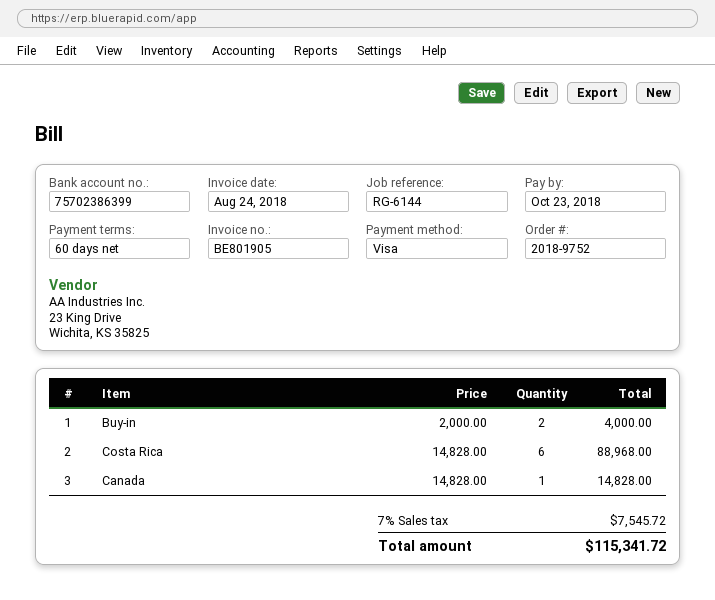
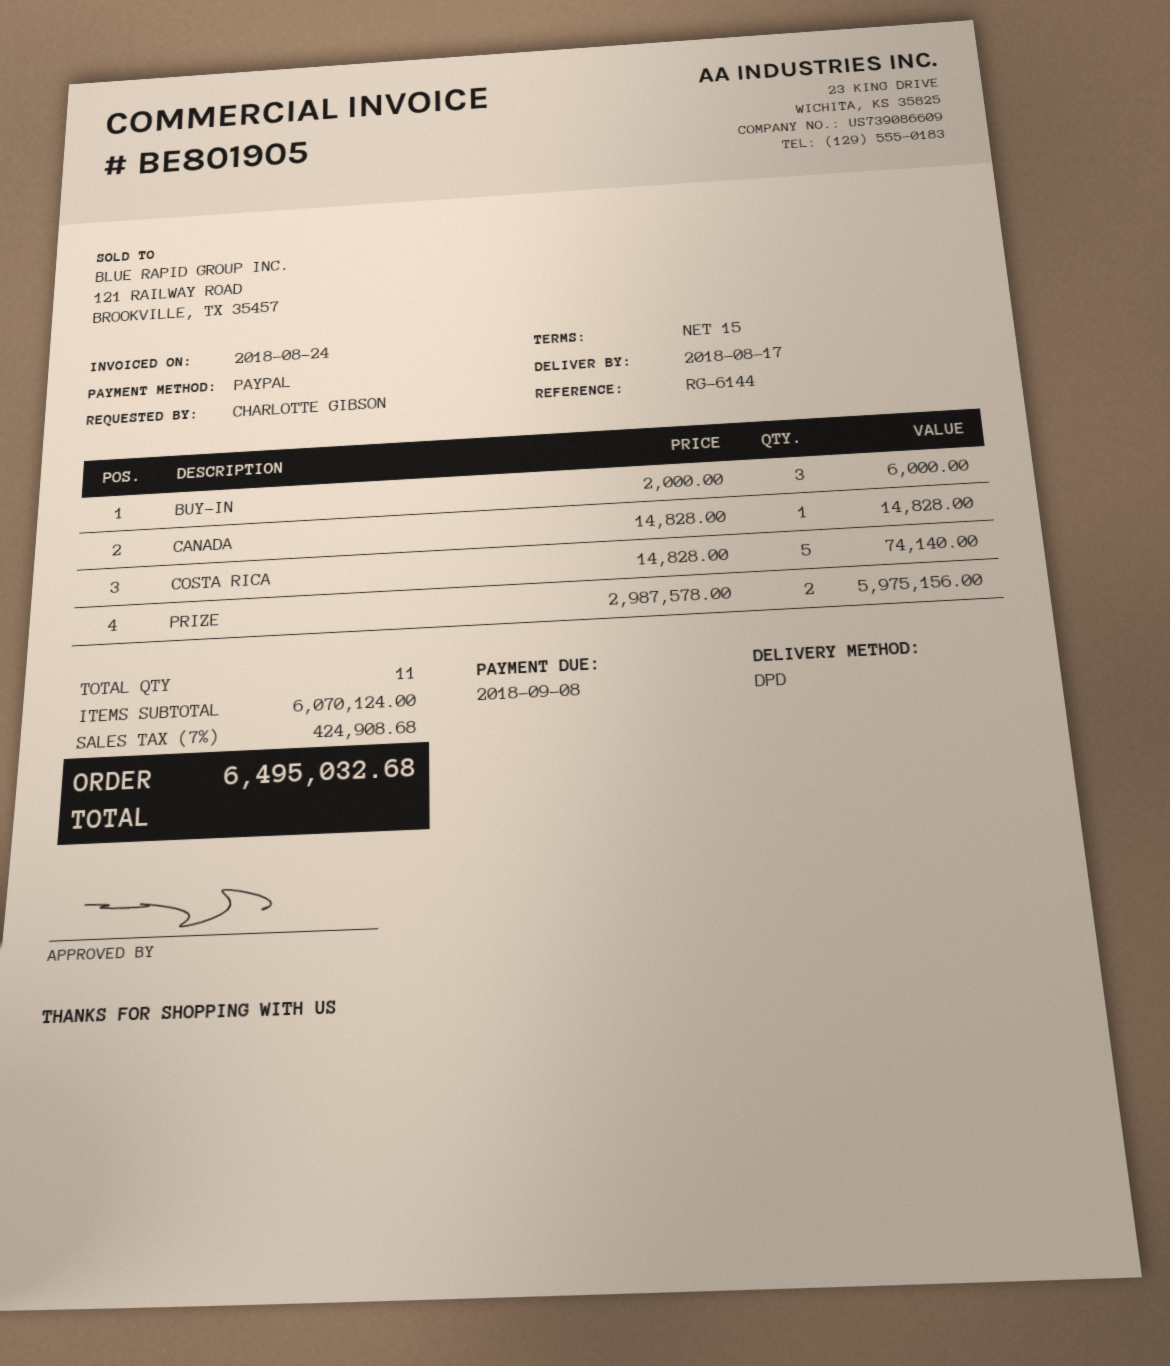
payment terms: 60 days -> 15 days
due date: 2018-10-23 -> 2018-09-08
payment method: Visa -> PayPal
Buy-in: 2 x 2000.00 = 4000.00 -> 3 x 2000.00 = 6000.00
Costa Rica: 6 x 14828.00 = 88968.00 -> 5 x 14828.00 = 74140.00
PRIZE: none -> 2 x 2987578.00 = 5975156.00
tax: 7% = 7545.72 -> 7% = 424908.68
total: 115341.72 -> 6495032.68

